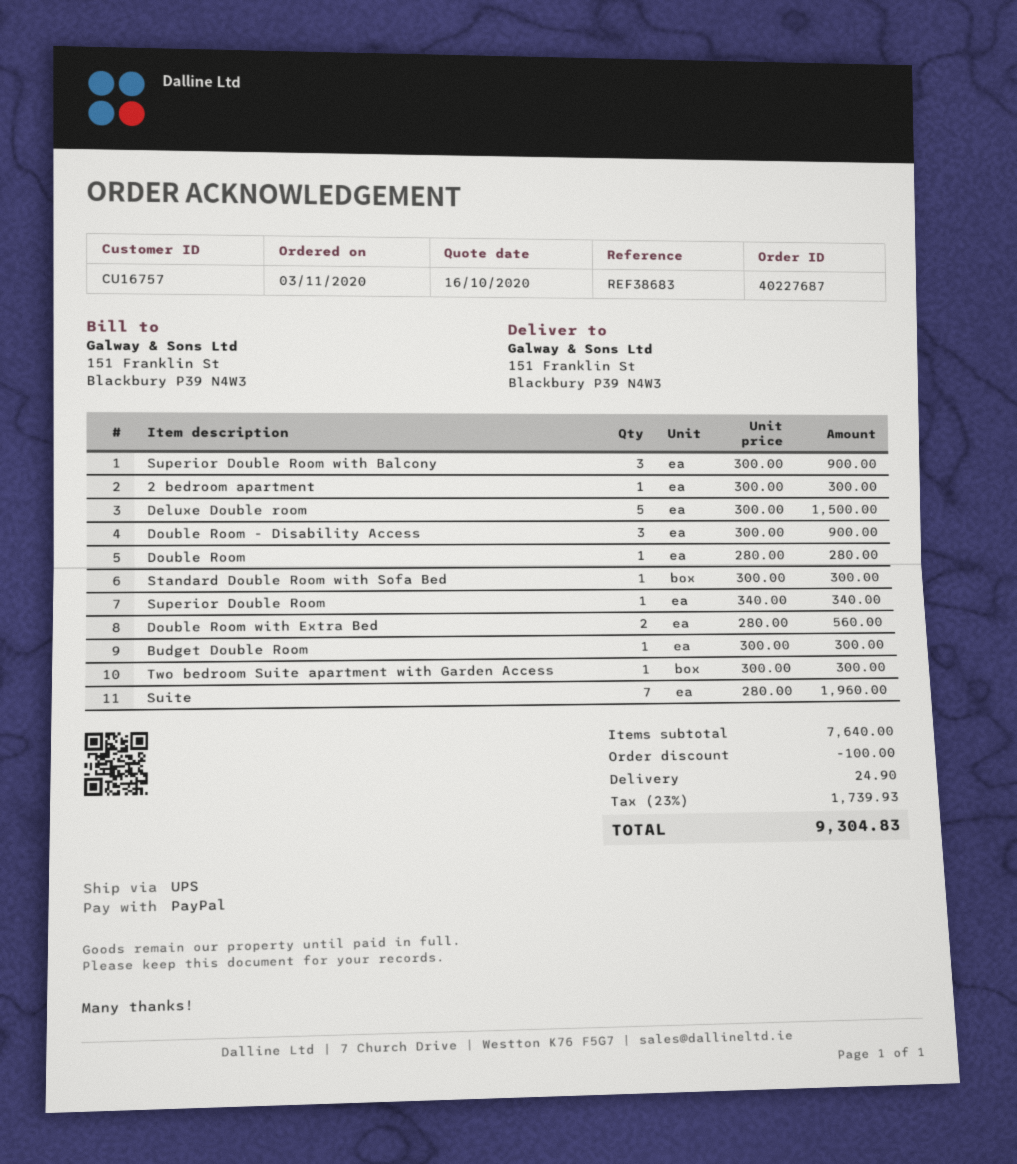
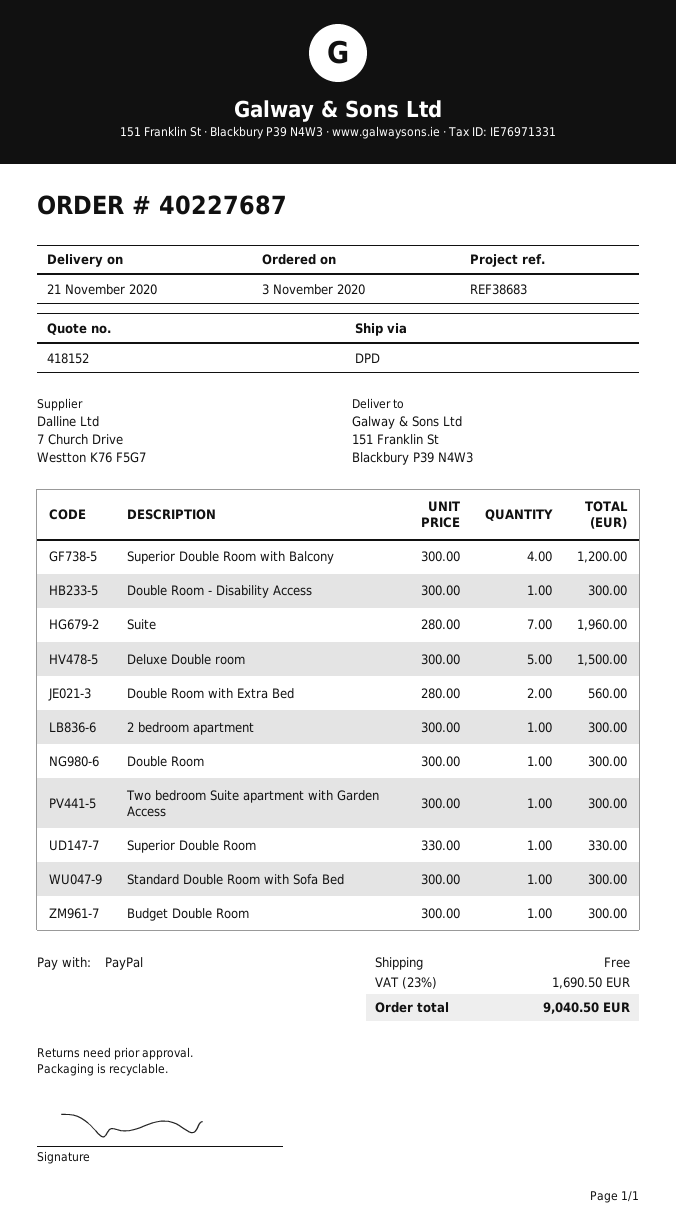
shipping method: UPS -> DPD
Superior Double Room with Balcony: 3 x 300.00 = 900.00 -> 4 x 300.00 = 1200.00
Double Room - Disability Access: 3 x 300.00 = 900.00 -> 1 x 300.00 = 300.00
Double Room: 1 x 280.00 = 280.00 -> 1 x 300.00 = 300.00
Superior Double Room: 1 x 340.00 = 340.00 -> 1 x 330.00 = 330.00
discount: 100.00 -> none
shipping: 24.90 -> 0.00
tax: 23% = 1739.93 -> 23% = 1690.50
total: 9304.83 -> 9040.50

